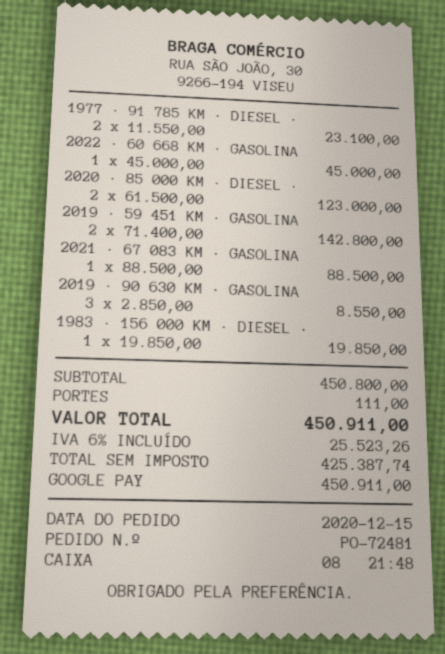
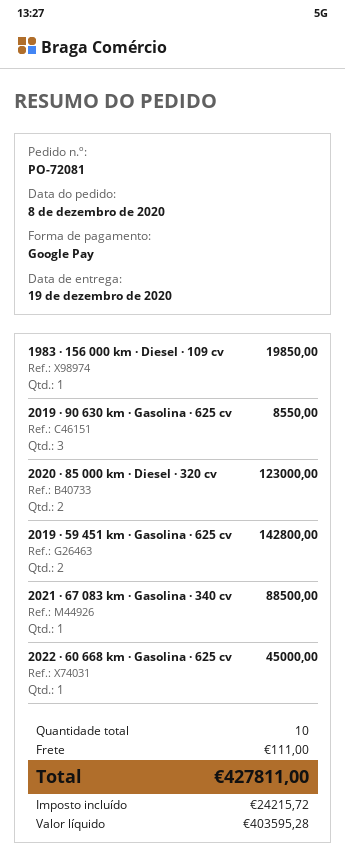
order number: PO-72481 -> PO-72081
order date: 2020-12-15 -> 2020-12-08
1977 · 91 785 KM · DIESEL ·: 2 for 23100.00 -> none
net: 425387.74 -> 403595.28
tax: 25523.26 -> 24215.72
total: 450911.00 -> 427811.00

